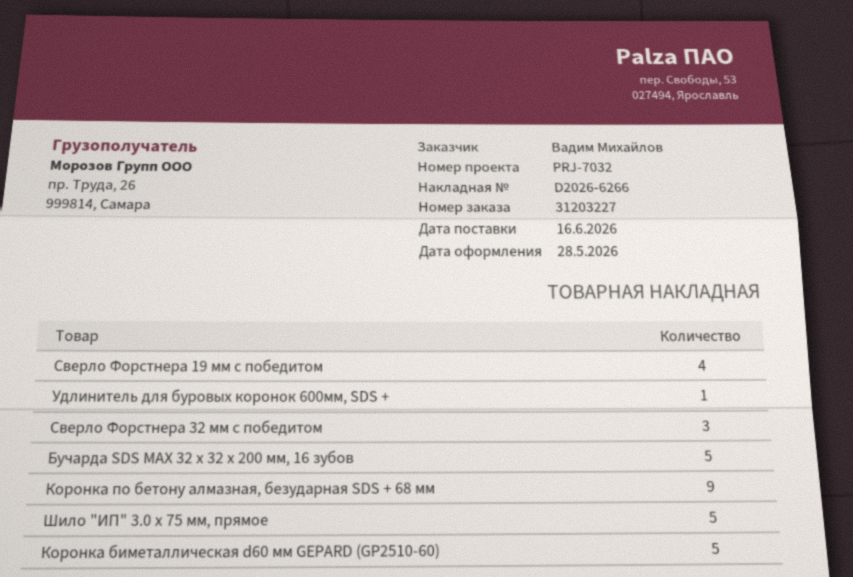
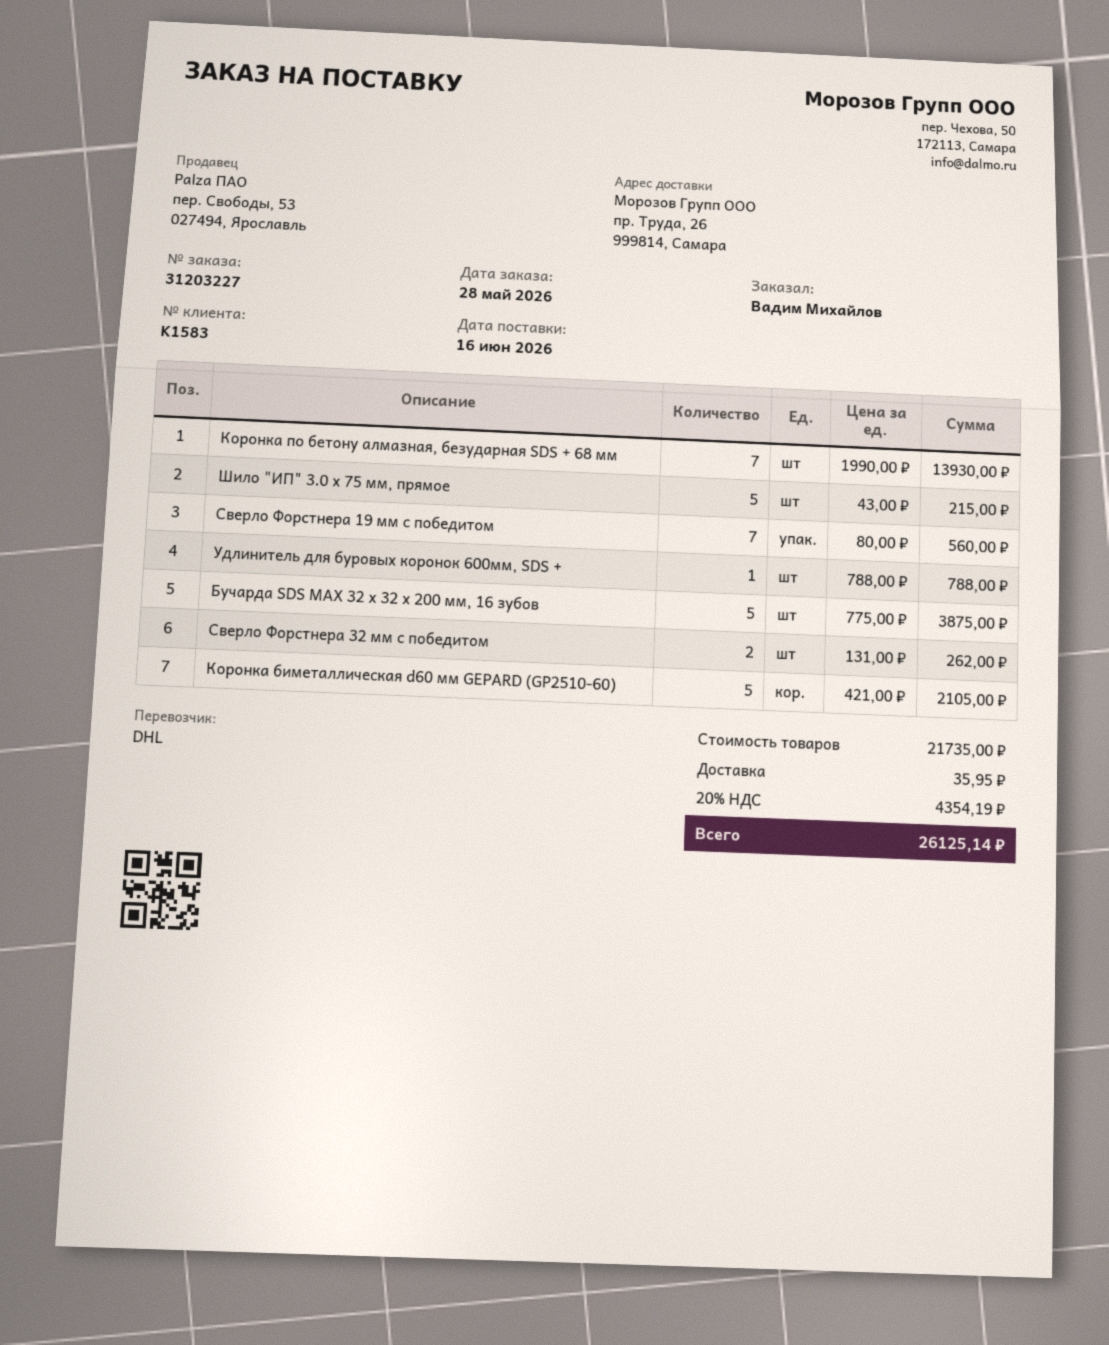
Сверло Форстнера 19 мм с победитом: 4 -> 7
Сверло Форстнера 32 мм с победитом: 3 -> 2
Коронка по бетону алмазная, безударная SDS + 68 мм: 9 -> 7

